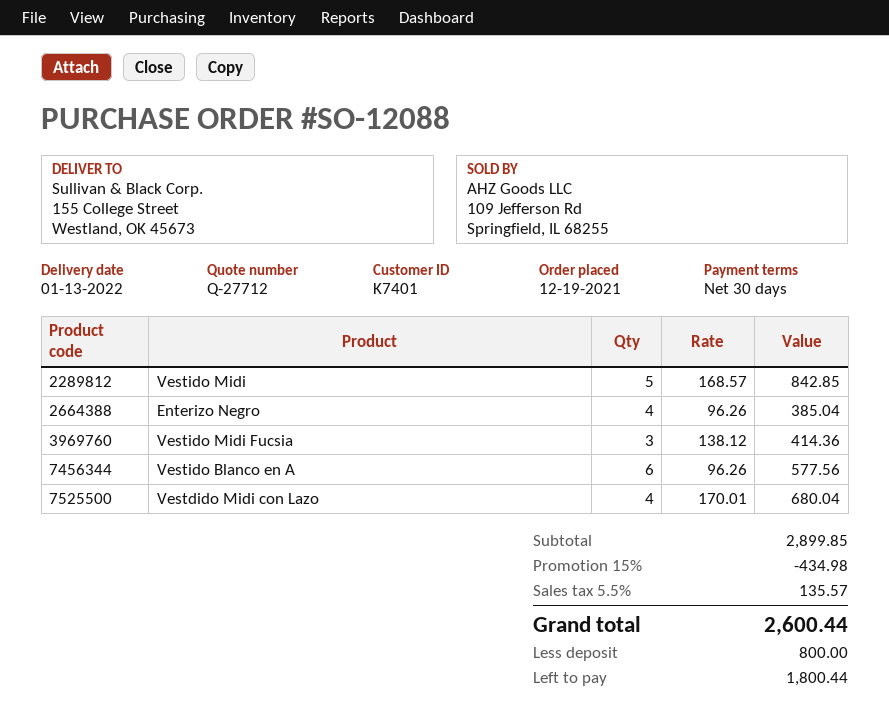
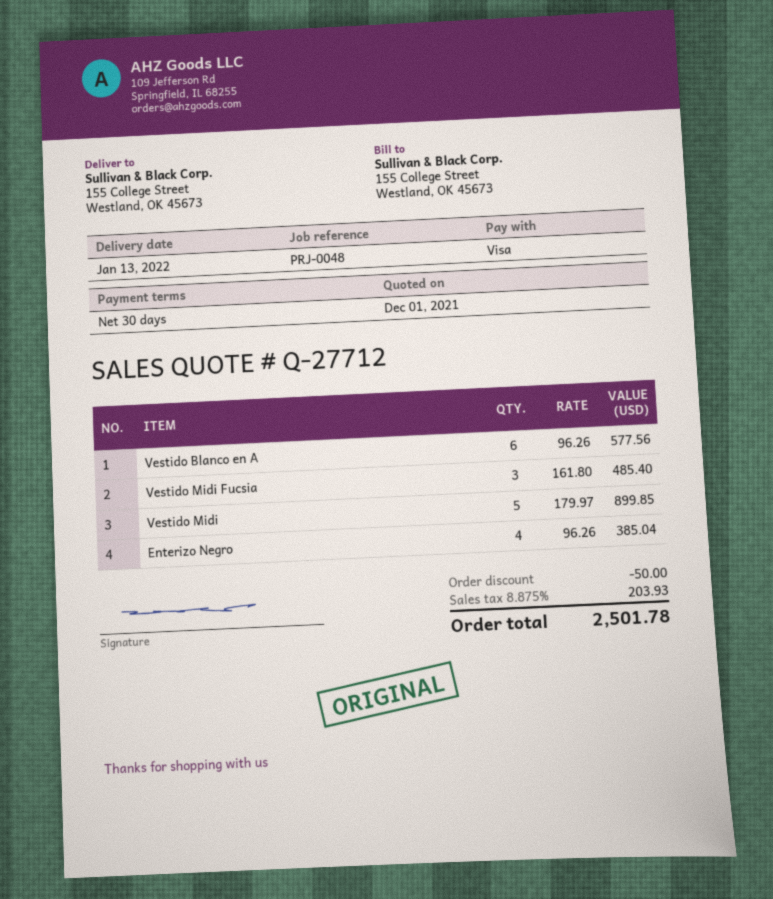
Vestido Midi: 5 x 168.57 = 842.85 -> 5 x 179.97 = 899.85
Vestido Midi Fucsia: 3 x 138.12 = 414.36 -> 3 x 161.80 = 485.40
Vestdido Midi con Lazo: 4 x 170.01 = 680.04 -> none
discount: 434.98 -> 50.00
tax: 5.5% = 135.57 -> 8.875% = 203.93
total: 2600.44 -> 2501.78

